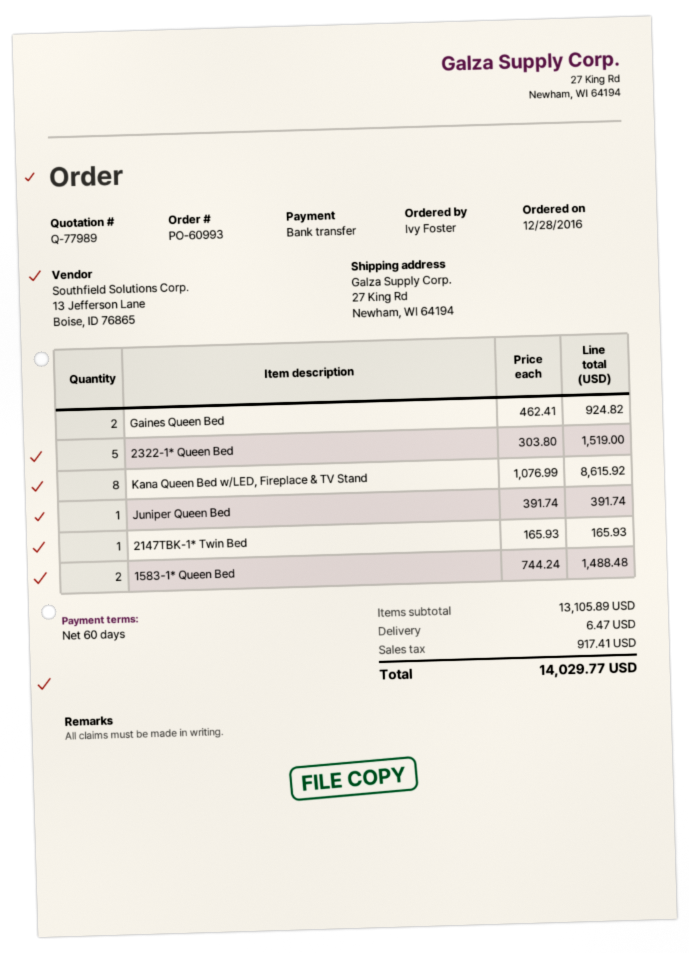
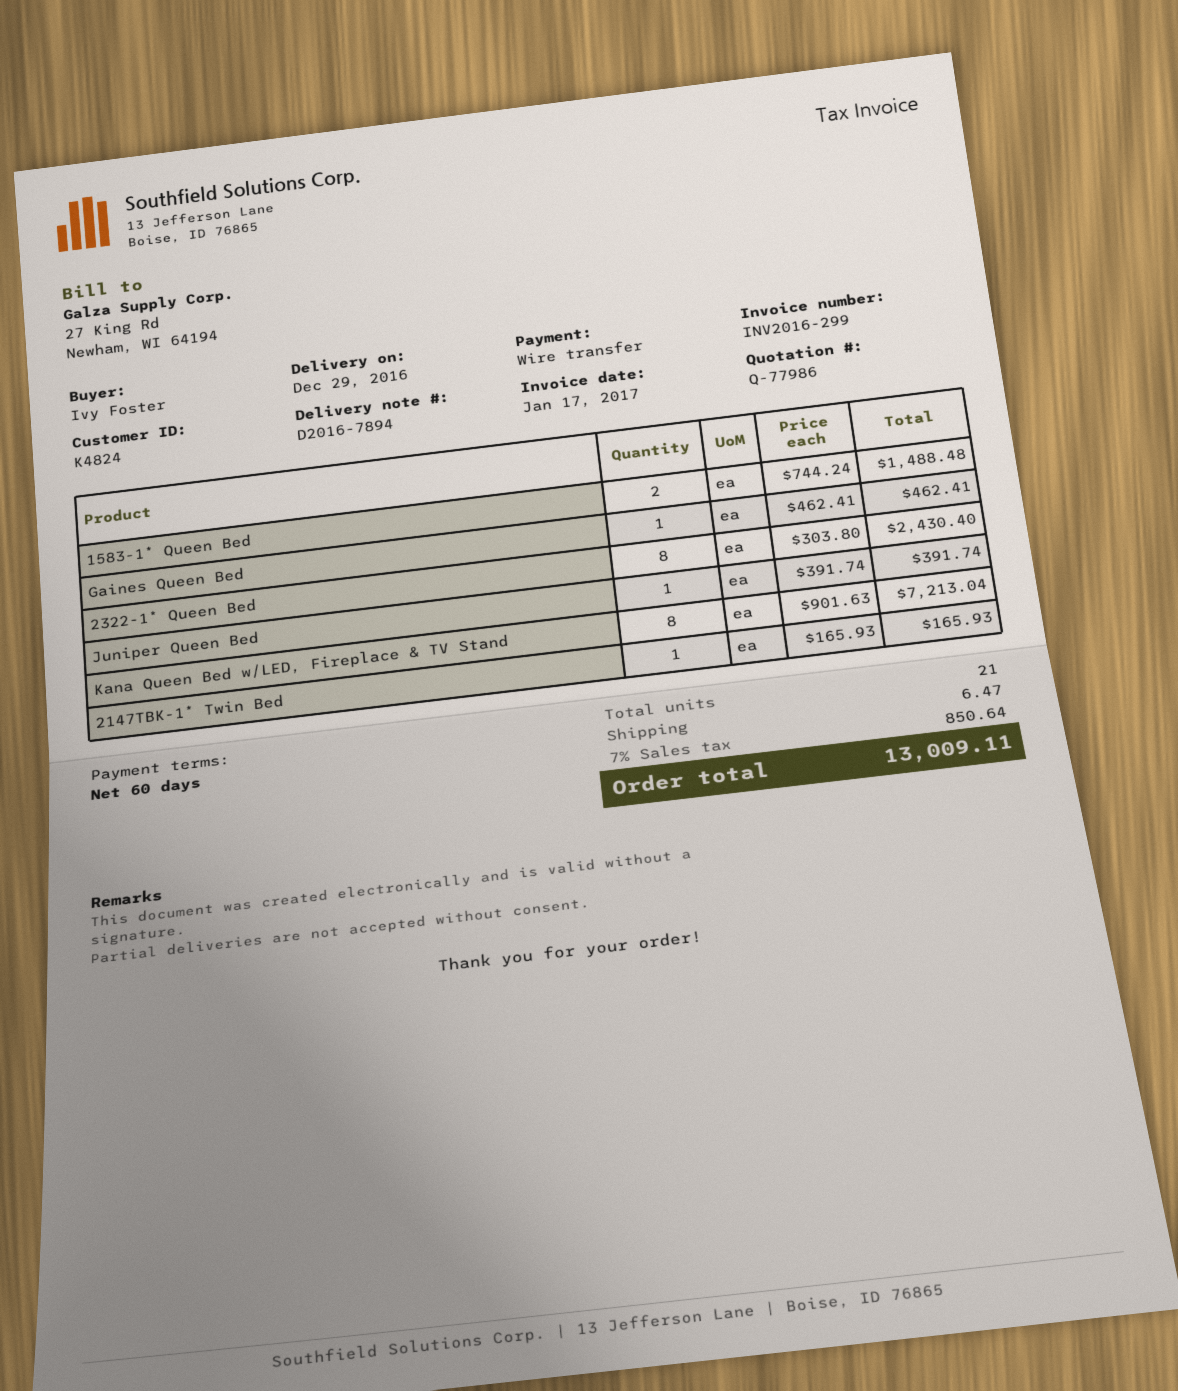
quote number: Q-77989 -> Q-77986
Gaines Queen Bed: 2 x 462.41 = 924.82 -> 1 x 462.41 = 462.41
2322-1* Queen Bed: 5 x 303.80 = 1519.00 -> 8 x 303.80 = 2430.40
Kana Queen Bed w/LED, Fireplace & TV Stand: 8 x 1076.99 = 8615.92 -> 8 x 901.63 = 7213.04
tax: 917.41 -> 850.64
total: 14029.77 -> 13009.11

